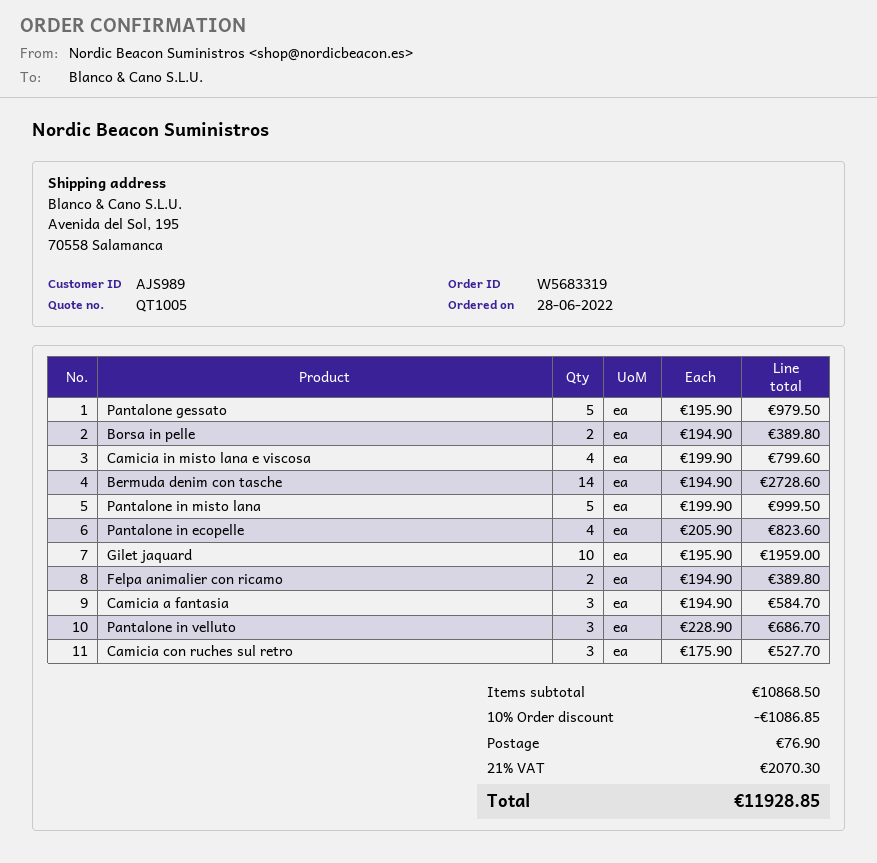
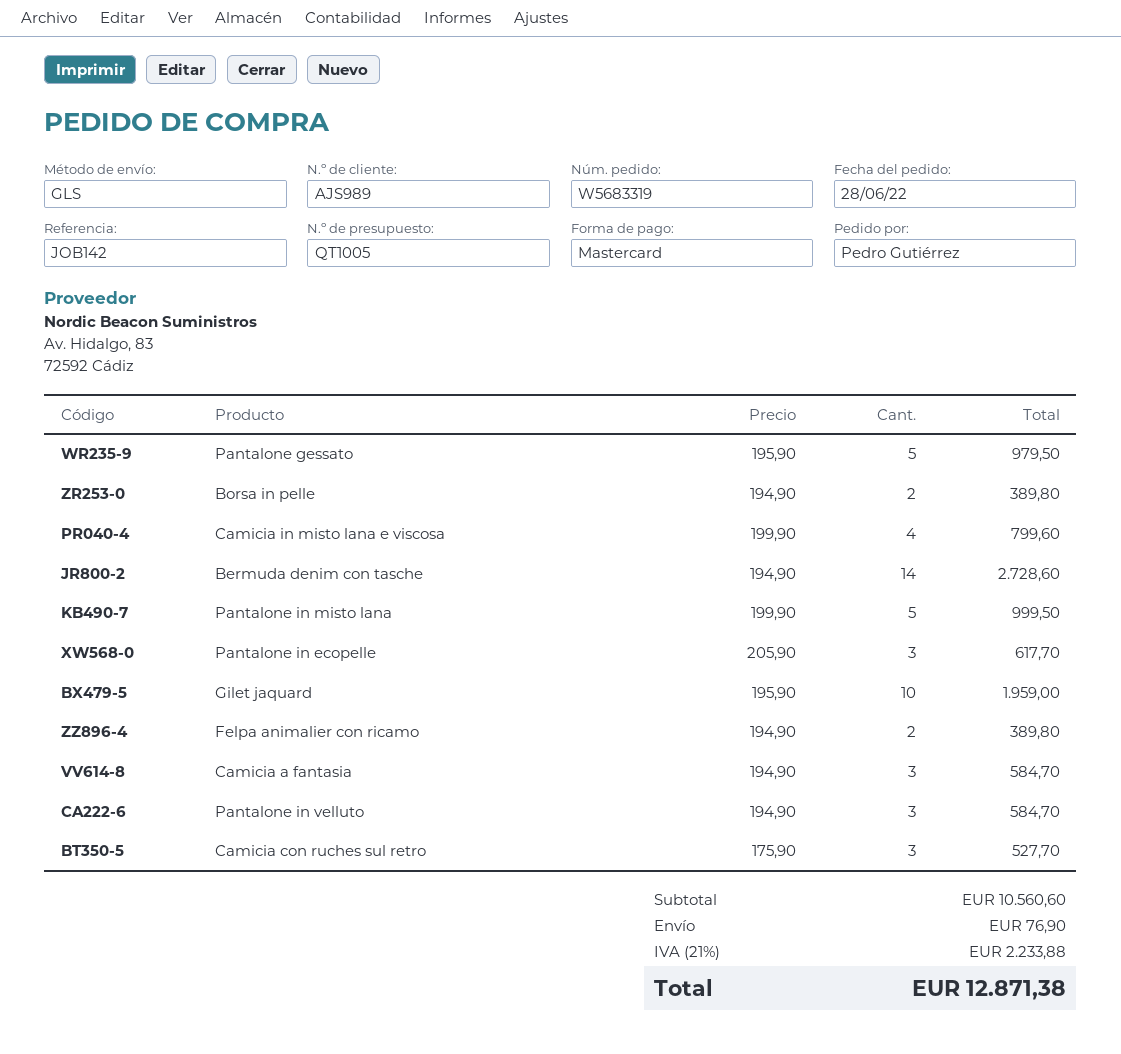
Pantalone in ecopelle: 4 x 205.90 = 823.60 -> 3 x 205.90 = 617.70
Pantalone in velluto: 3 x 228.90 = 686.70 -> 3 x 194.90 = 584.70
subtotal: 10868.50 -> 10560.60
discount: 10% = 1086.85 -> none
tax: 21% = 2070.30 -> 21% = 2233.88
total: 11928.85 -> 12871.38

